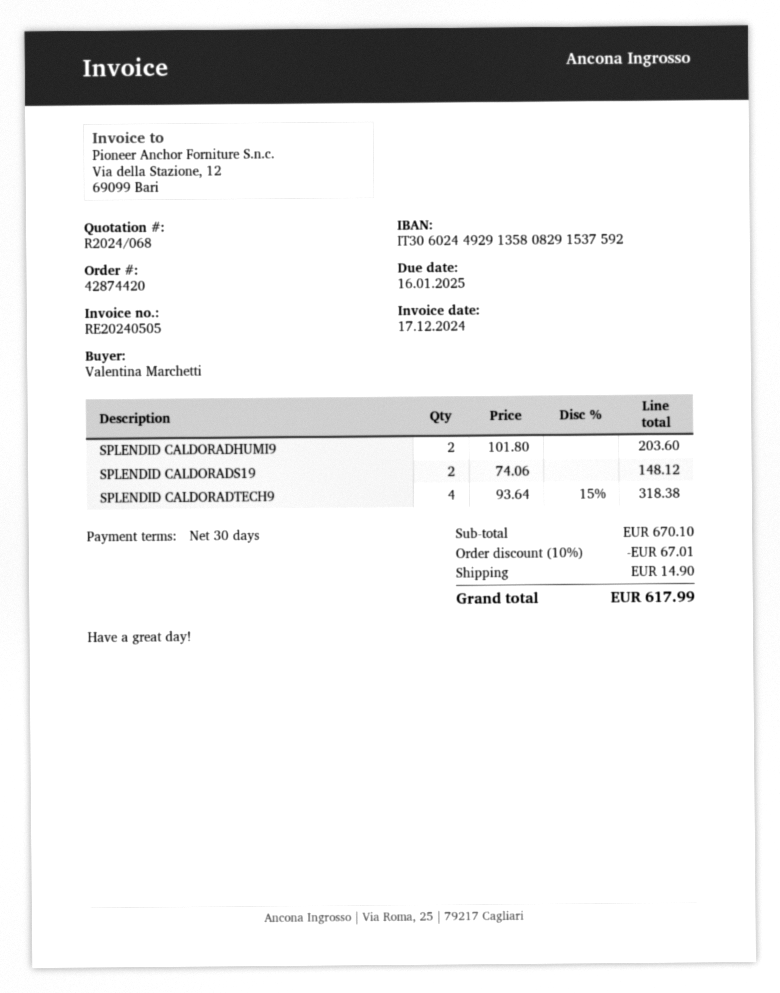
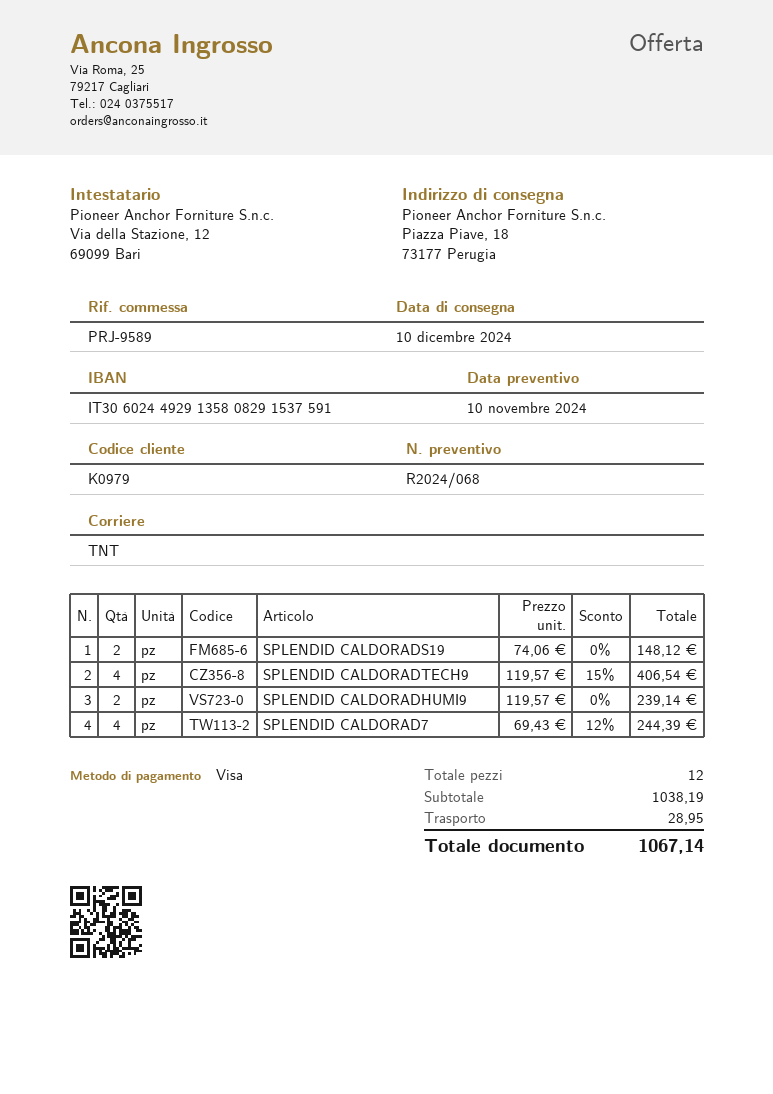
bank account: IT3060244929135808291537592 -> IT3060244929135808291537591
SPLENDID CALDORADHUMI9: 2 x 101.80 = 203.60 -> 2 x 119.57 = 239.14
SPLENDID CALDORADTECH9: 4 x 93.64 - 15% = 318.38 -> 4 x 119.57 - 15% = 406.54
SPLENDID CALDORAD7: none -> 4 x 69.43 - 12% = 244.39
subtotal: 670.10 -> 1038.19
discount: 10% = 67.01 -> none
shipping: 14.90 -> 28.95
total: 617.99 -> 1067.14

